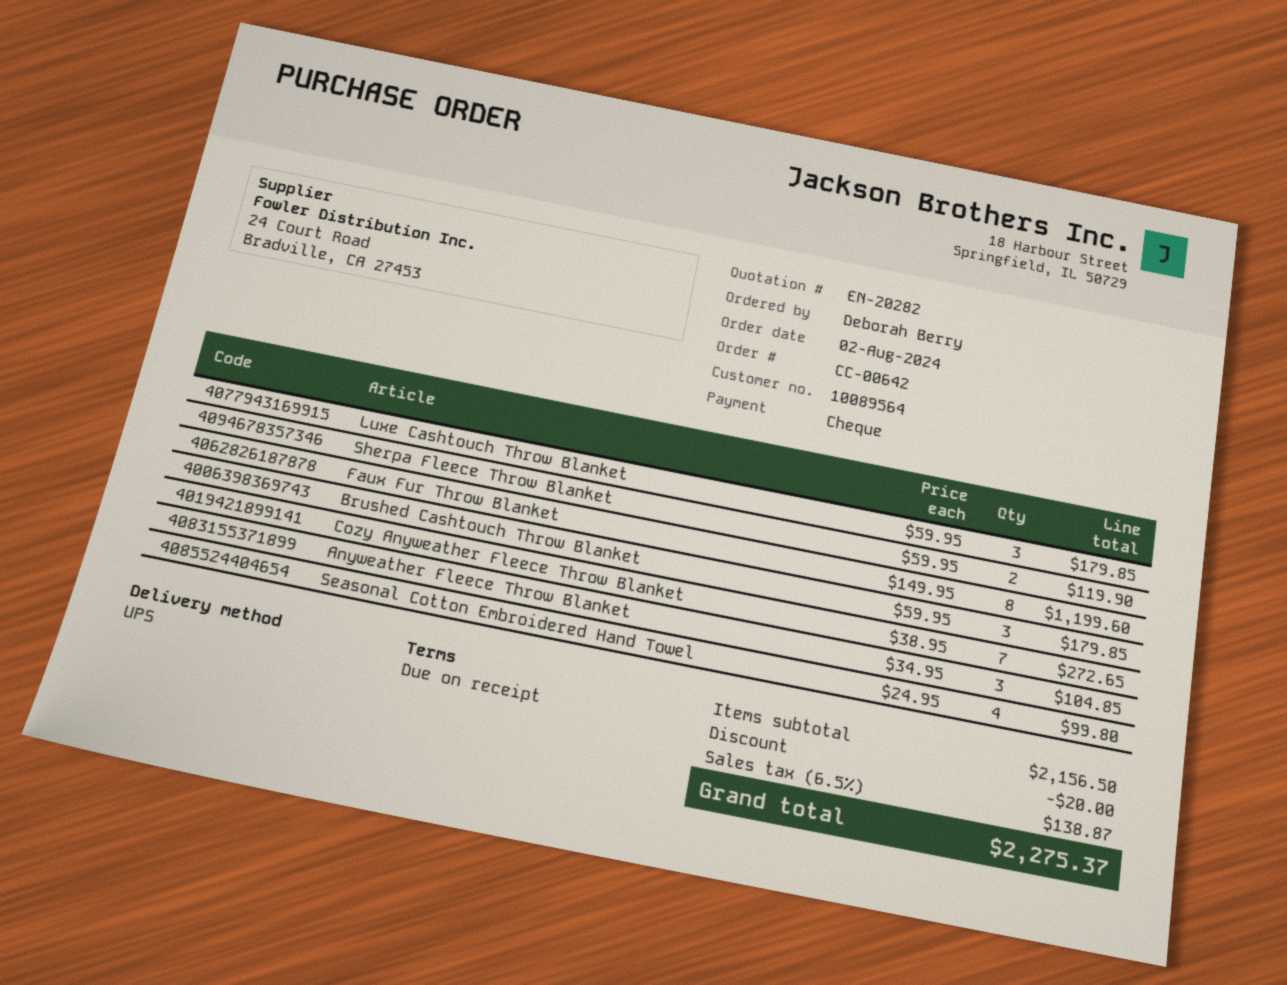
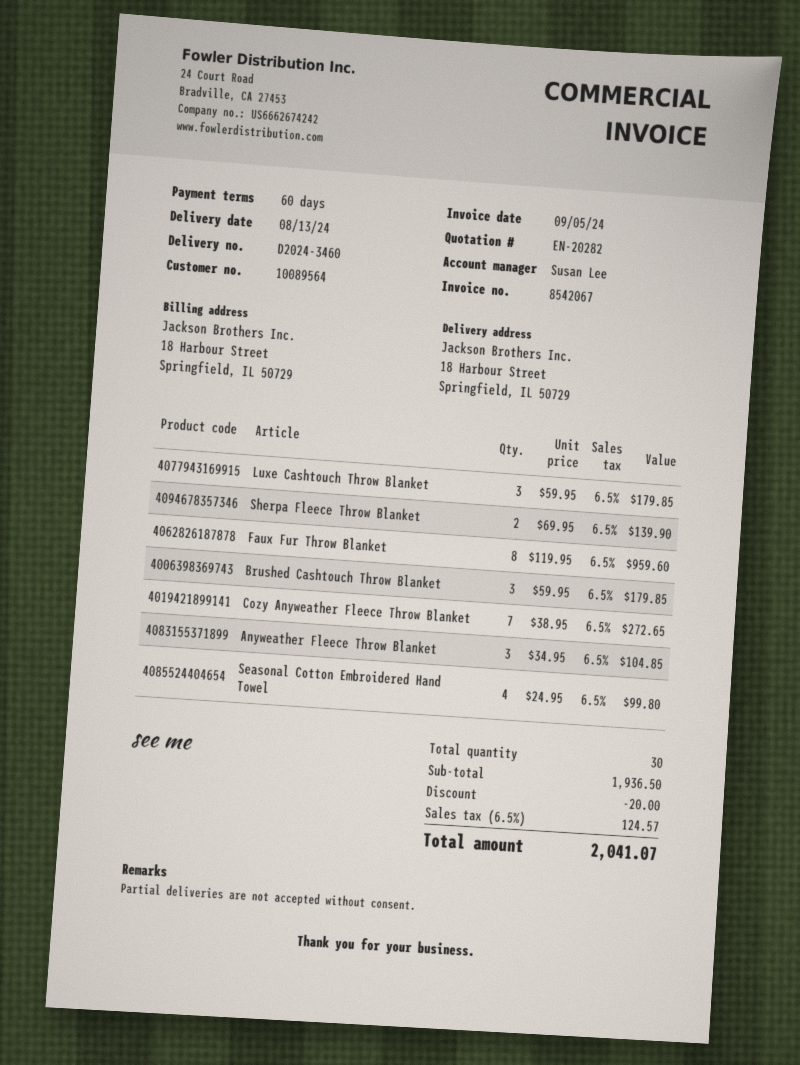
payment terms: on receipt -> 60 days
Sherpa Fleece Throw Blanket: 2 x 59.95 = 119.90 -> 2 x 69.95 = 139.90
Faux Fur Throw Blanket: 8 x 149.95 = 1199.60 -> 8 x 119.95 = 959.60
subtotal: 2156.50 -> 1936.50
tax: 6.5% = 138.87 -> 6.5% = 124.57
total: 2275.37 -> 2041.07

